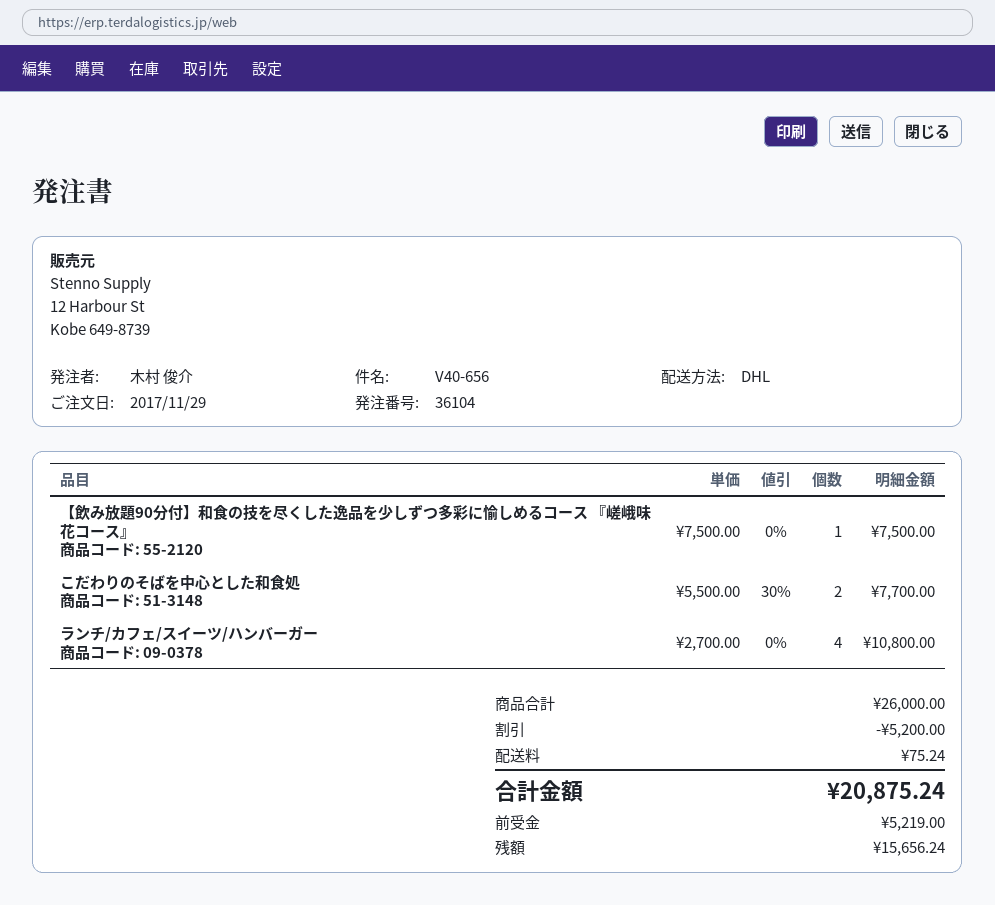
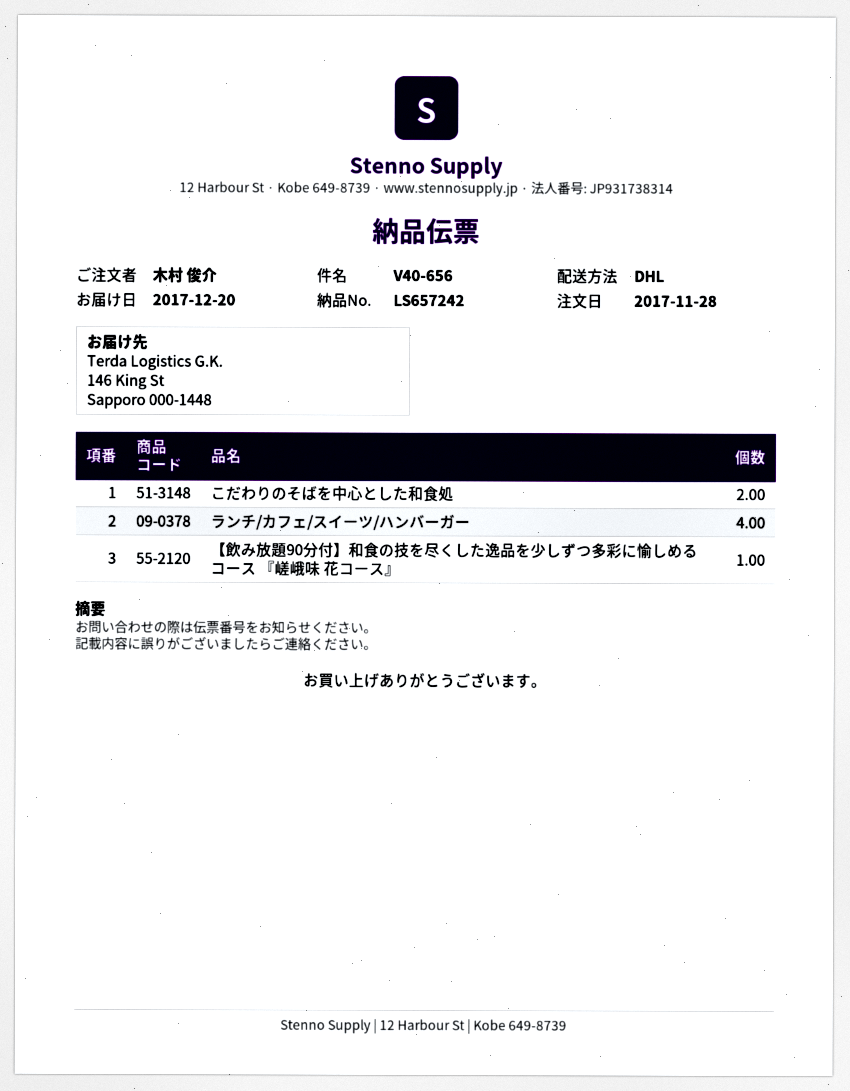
order date: 2017-11-29 -> 2017-11-28

